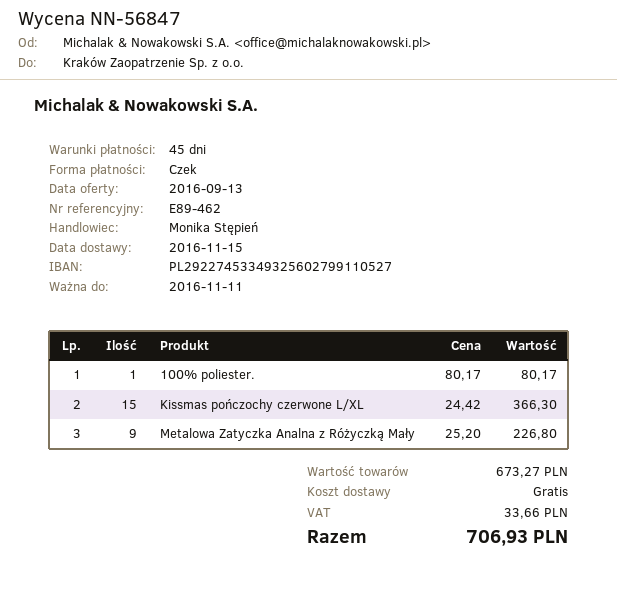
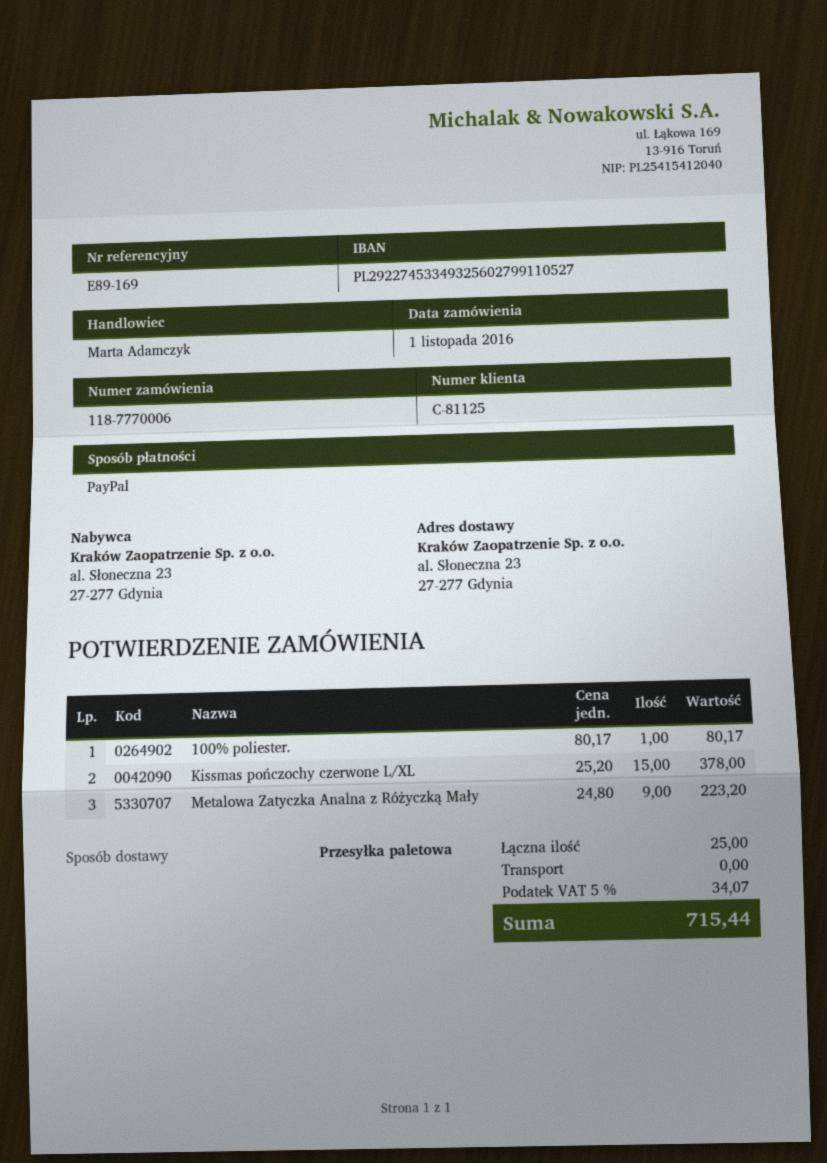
reference: E89-462 -> E89-169
sales rep: Monika Stępień -> Marta Adamczyk
payment method: cheque -> PayPal
Kissmas pończochy czerwone L/XL: 15 x 24.42 = 366.30 -> 15 x 25.20 = 378.00
Metalowa Zatyczka Analna z Różyczką Mały: 9 x 25.20 = 226.80 -> 9 x 24.80 = 223.20
tax: 33.66 -> 34.07
total: 706.93 -> 715.44

